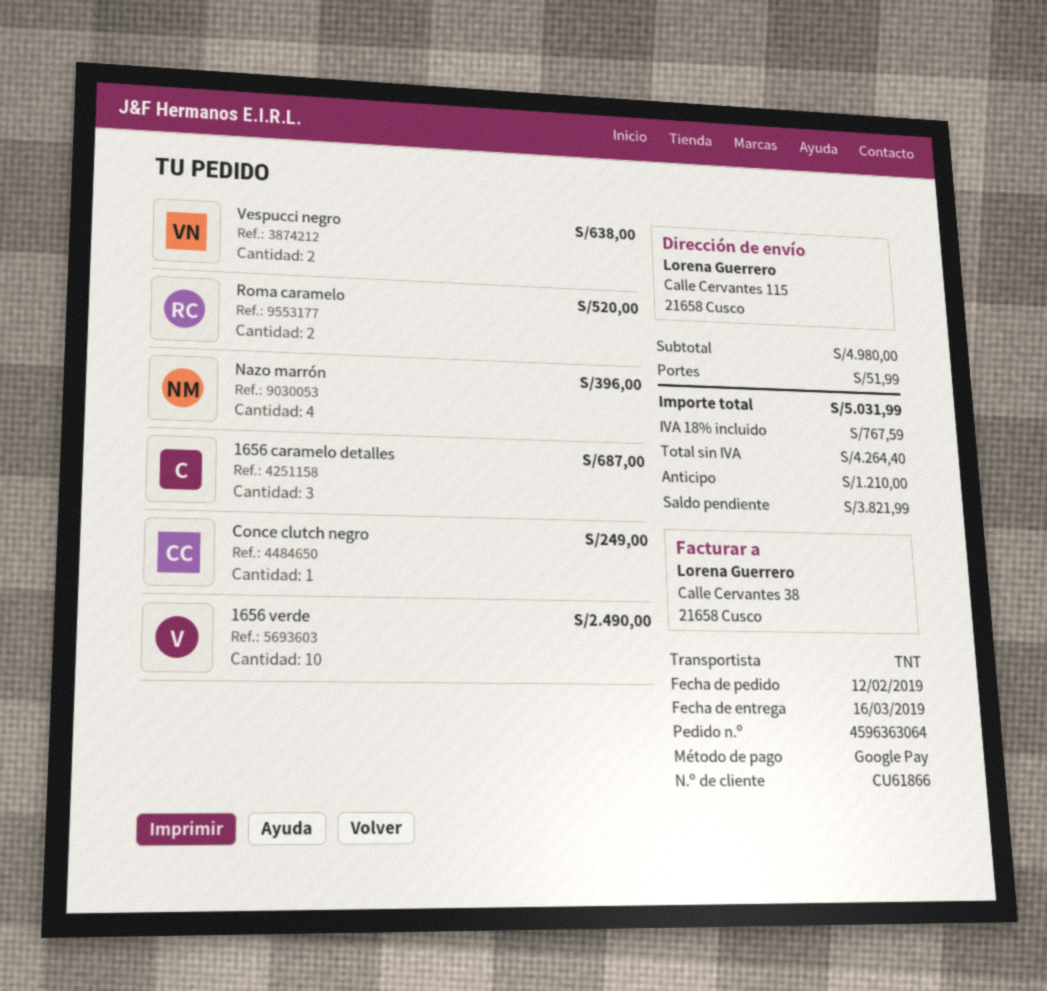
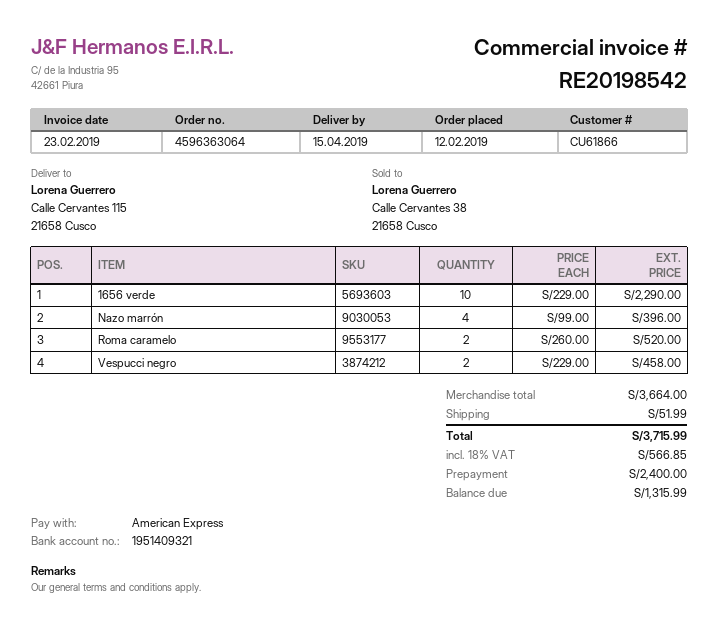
delivery date: 2019-03-16 -> 2019-04-15
payment method: Google Pay -> American Express
Vespucci negro: 2 for 638.00 -> 2 for 458.00
1656 caramelo detalles: 3 for 687.00 -> none
Conce clutch negro: 1 for 249.00 -> none
1656 verde: 10 for 2490.00 -> 10 for 2290.00
subtotal: 4980.00 -> 3664.00
tax: 18% = 767.59 -> 18% = 566.85
total: 5031.99 -> 3715.99
deposit: 1210.00 -> 2400.00
balance: 3821.99 -> 1315.99

